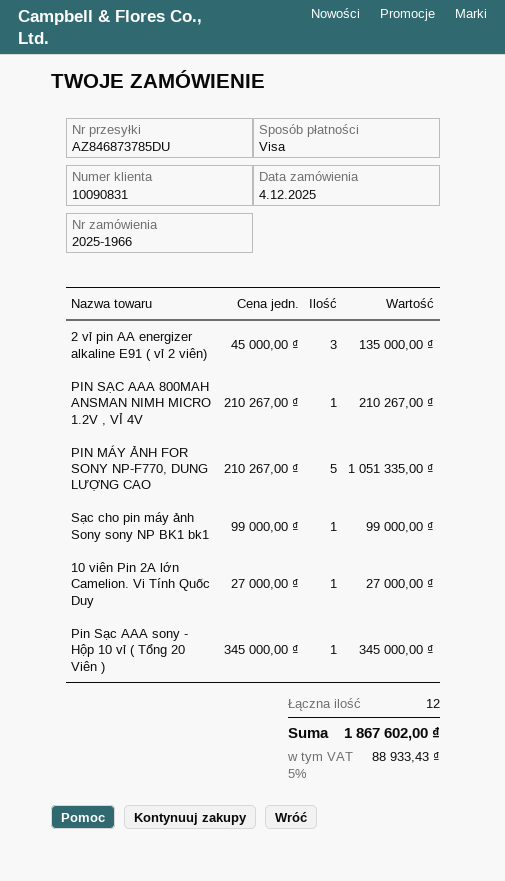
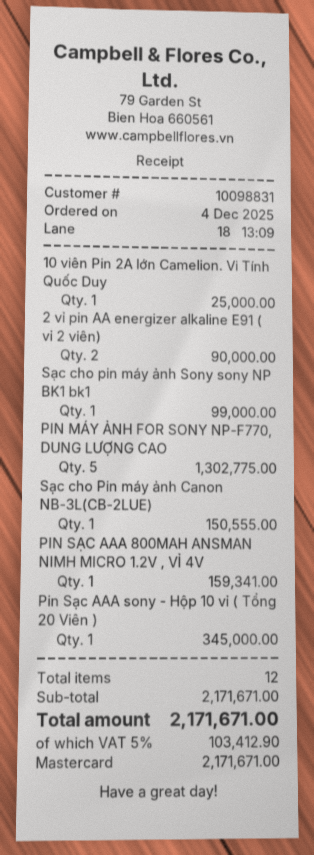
customer number: 10090831 -> 10098831
payment method: Visa -> Mastercard
2 vỉ pin AA energizer alkaline E91 ( vỉ 2 viên): 3 for 135000.00 -> 2 for 90000.00
PIN SẠC AAA 800MAH ANSMAN NIMH MICRO 1.2V , VỈ 4V: 1 for 210267.00 -> 1 for 159341.00
PIN MÁY ẢNH FOR SONY NP-F770, DUNG LƯỢNG CAO: 5 for 1051335.00 -> 5 for 1302775.00
10 viên Pin 2A lớn Camelion. Vi Tính Quốc Duy: 1 for 27000.00 -> 1 for 25000.00
Sạc cho Pin máy ảnh Canon NB-3L(CB-2LUE): none -> 1 for 150555.00
tax: 5% = 88933.43 -> 5% = 103412.90
total: 1867602.00 -> 2171671.00

